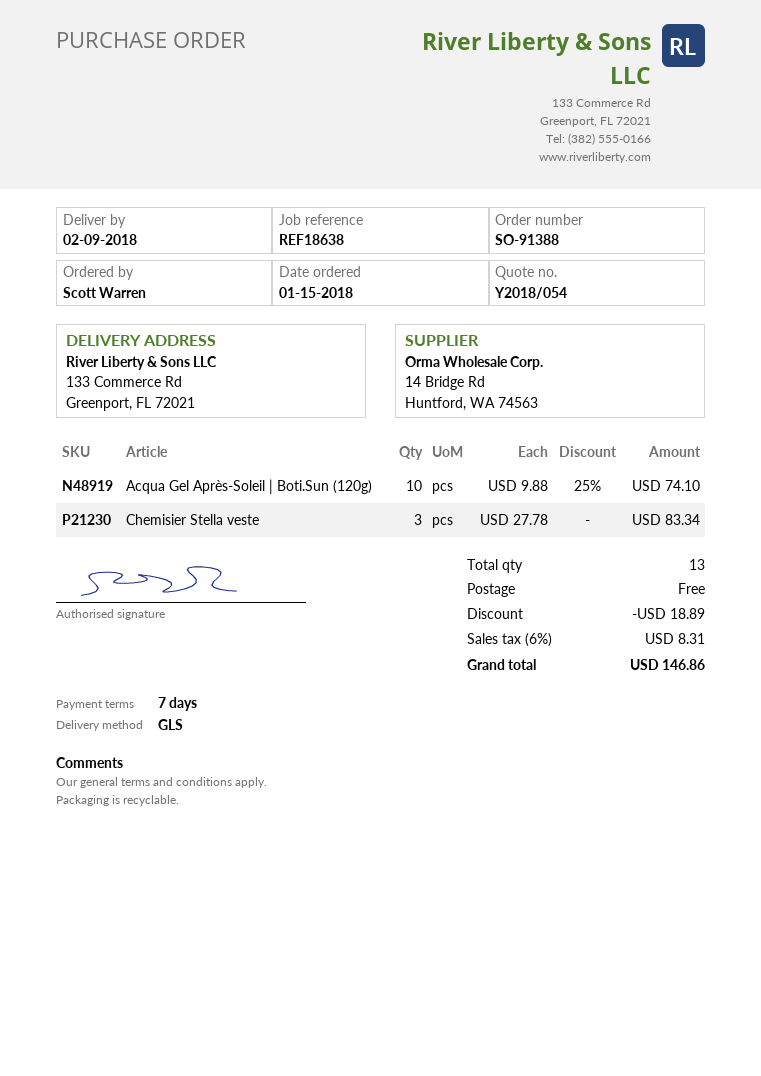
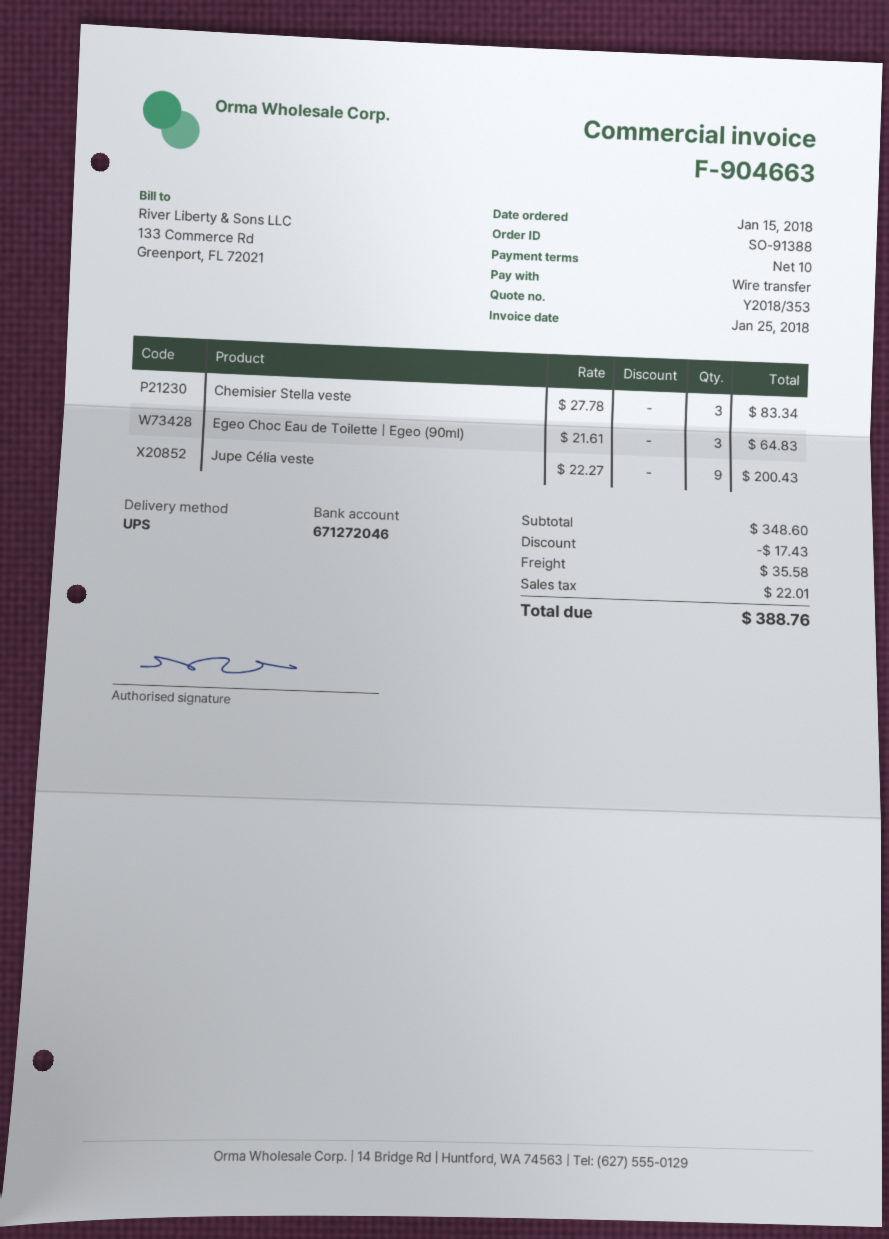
quote number: Y2018/054 -> Y2018/353
payment terms: 7 days -> 10 days
shipping method: GLS -> UPS
Acqua Gel Après-Soleil | Boti.Sun (120g): 10 x 9.88 - 25% = 74.10 -> none
Egeo Choc Eau de Toilette | Egeo (90ml): none -> 3 x 21.61 = 64.83
Jupe Célia veste: none -> 9 x 22.27 = 200.43
discount: 18.89 -> 17.43
shipping: 0.00 -> 35.58
tax: 8.31 -> 22.01
total: 146.86 -> 388.76

